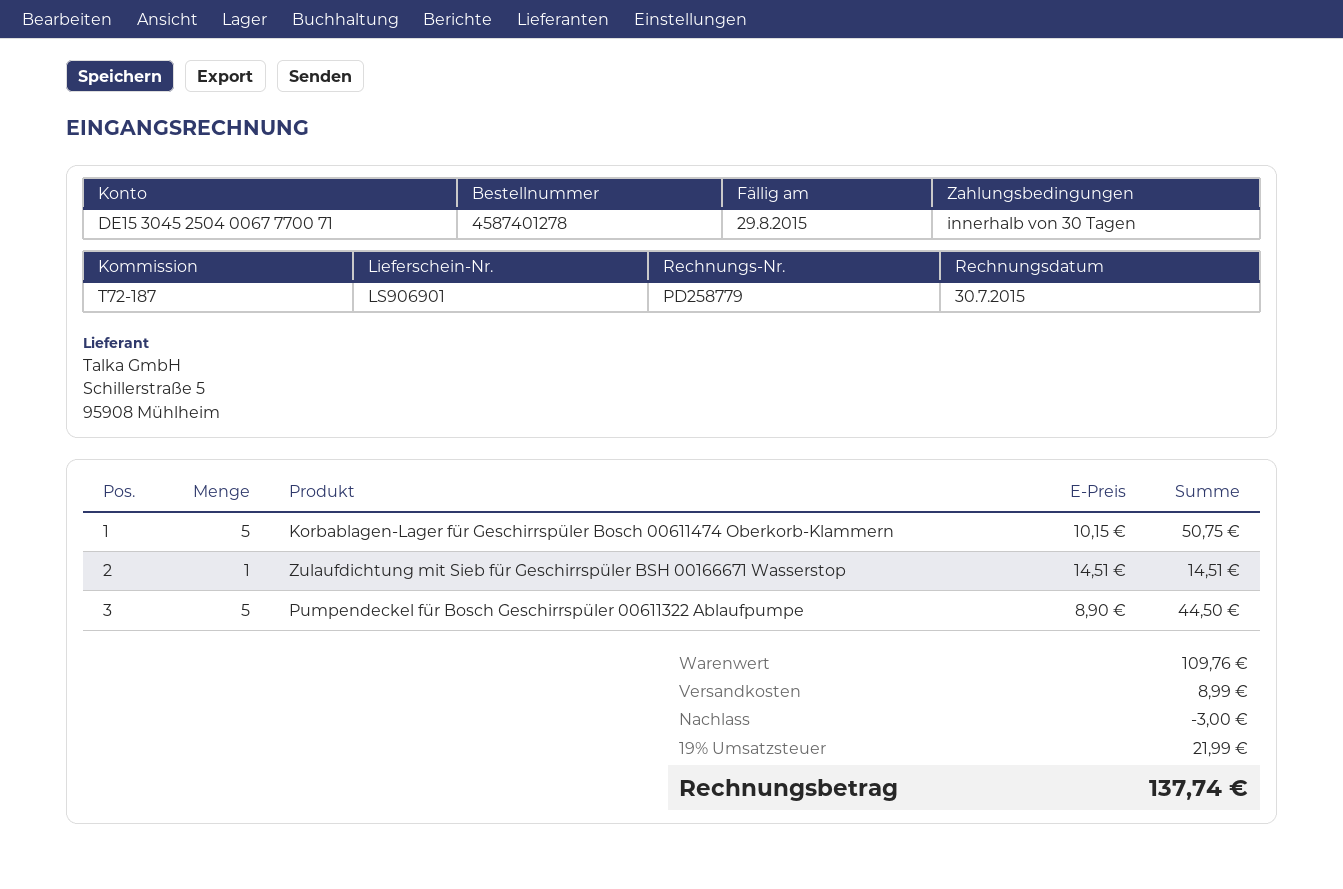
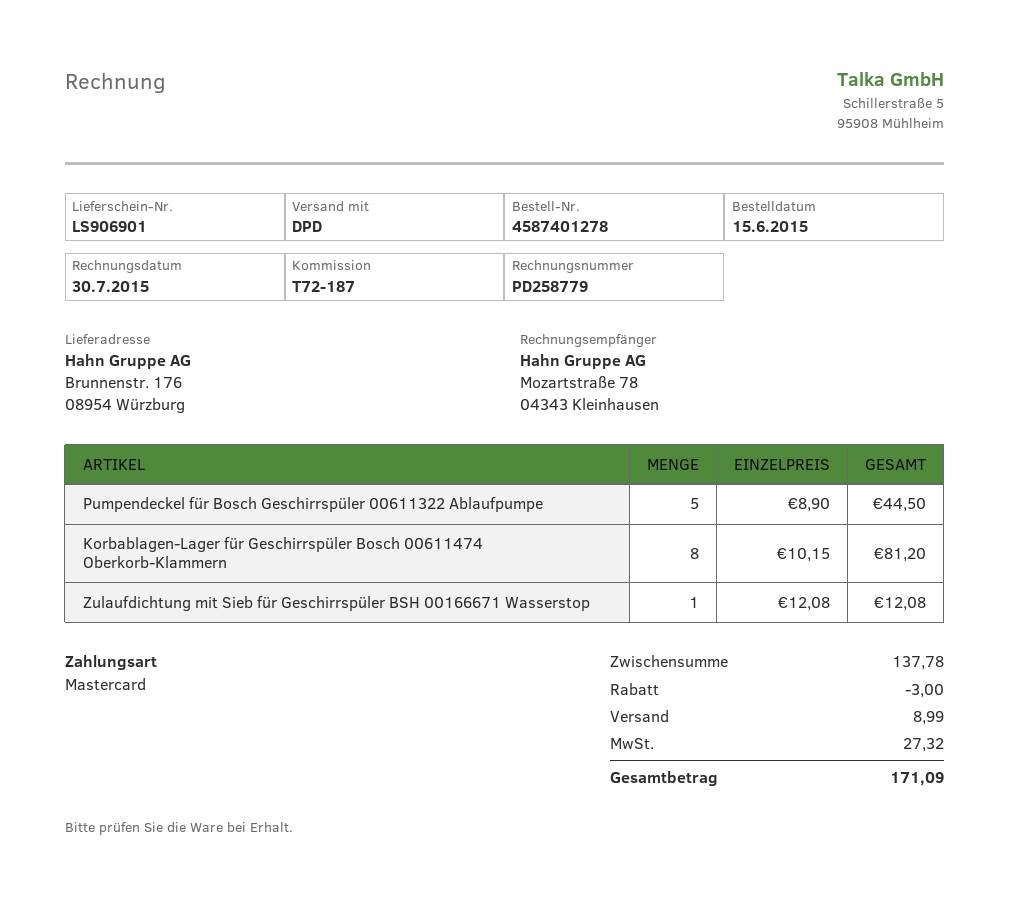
Korbablagen-Lager für Geschirrspüler Bosch 00611474 Oberkorb-Klammern: 5 x 10.15 = 50.75 -> 8 x 10.15 = 81.20
Zulaufdichtung mit Sieb für Geschirrspüler BSH 00166671 Wasserstop: 1 x 14.51 = 14.51 -> 1 x 12.08 = 12.08
subtotal: 109.76 -> 137.78
tax: 21.99 -> 27.32
total: 137.74 -> 171.09

